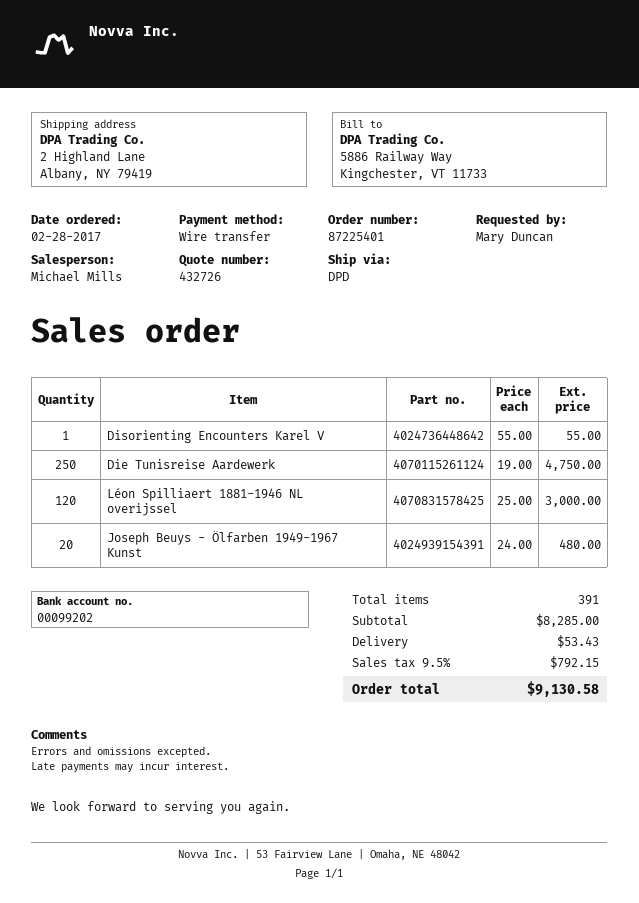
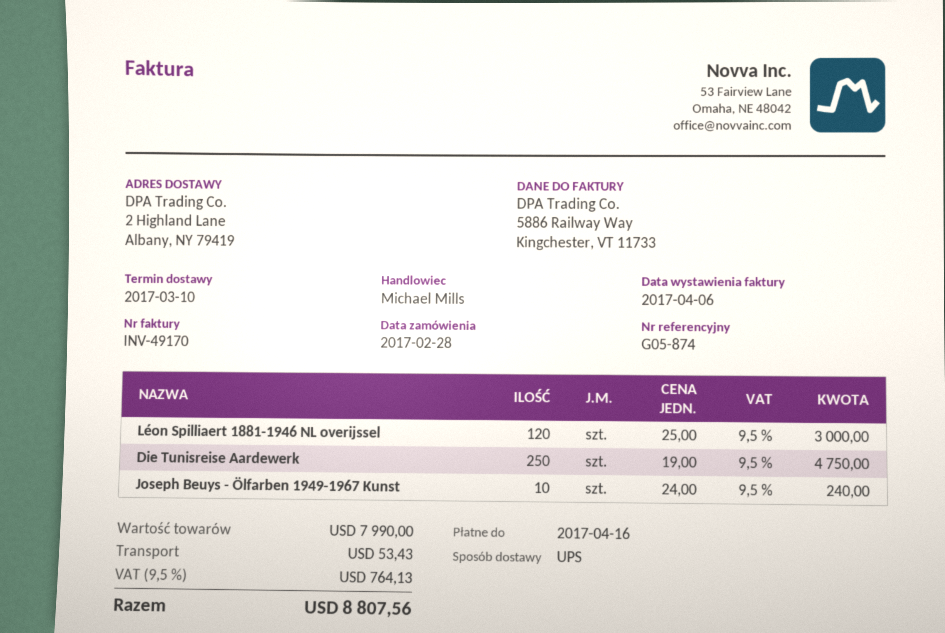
shipping method: DPD -> UPS
Disorienting Encounters Karel V: 1 x 55.00 = 55.00 -> none
Joseph Beuys - Ölfarben 1949-1967 Kunst: 20 x 24.00 = 480.00 -> 10 x 24.00 = 240.00
subtotal: 8285.00 -> 7990.00
tax: 9.5% = 792.15 -> 9.5% = 764.13
total: 9130.58 -> 8807.56

